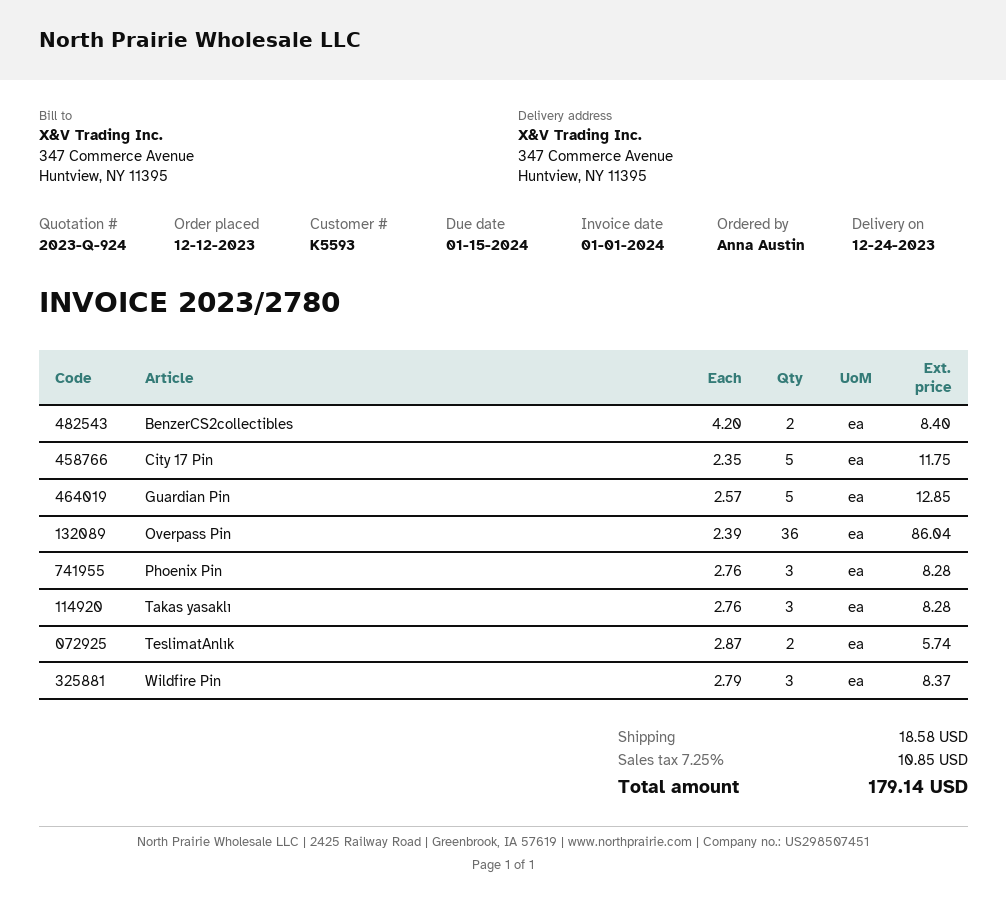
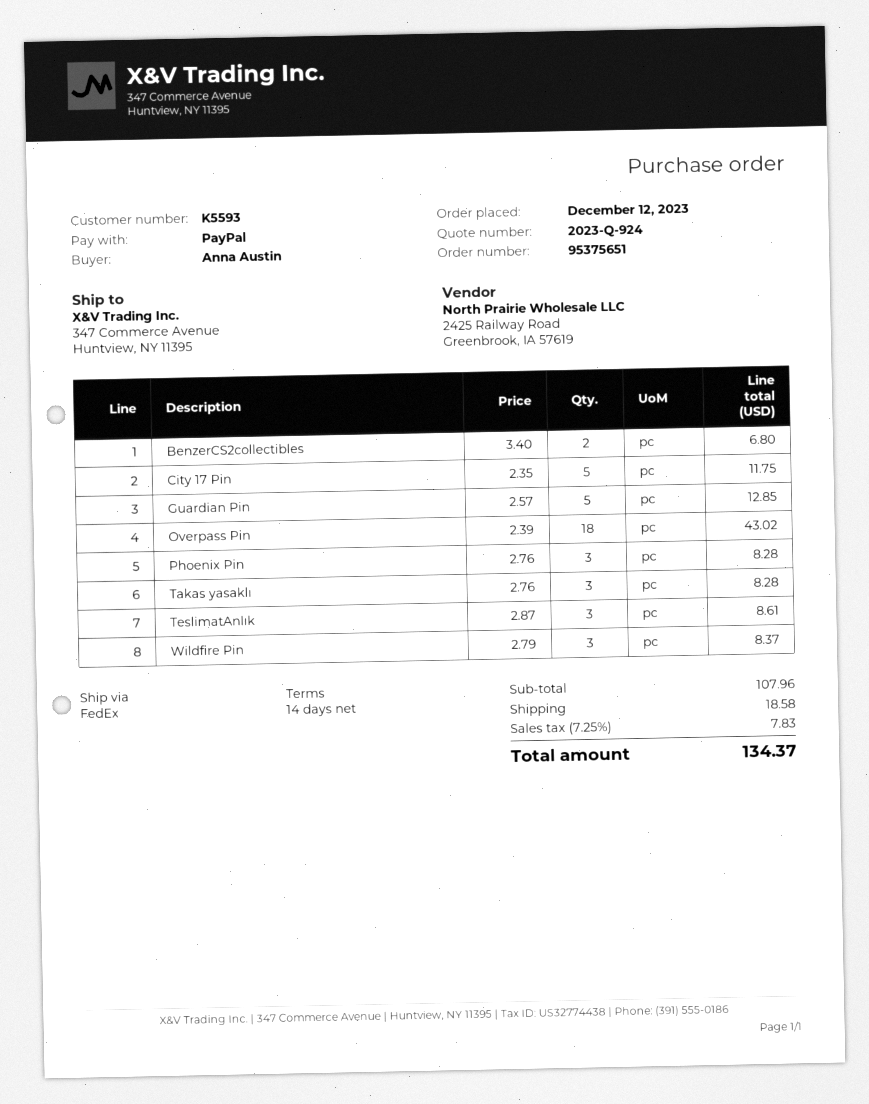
BenzerCS2collectibles: 2 x 4.20 = 8.40 -> 2 x 3.40 = 6.80
Overpass Pin: 36 x 2.39 = 86.04 -> 18 x 2.39 = 43.02
TeslimatAnlık: 2 x 2.87 = 5.74 -> 3 x 2.87 = 8.61
tax: 7.25% = 10.85 -> 7.25% = 7.83
total: 179.14 -> 134.37

